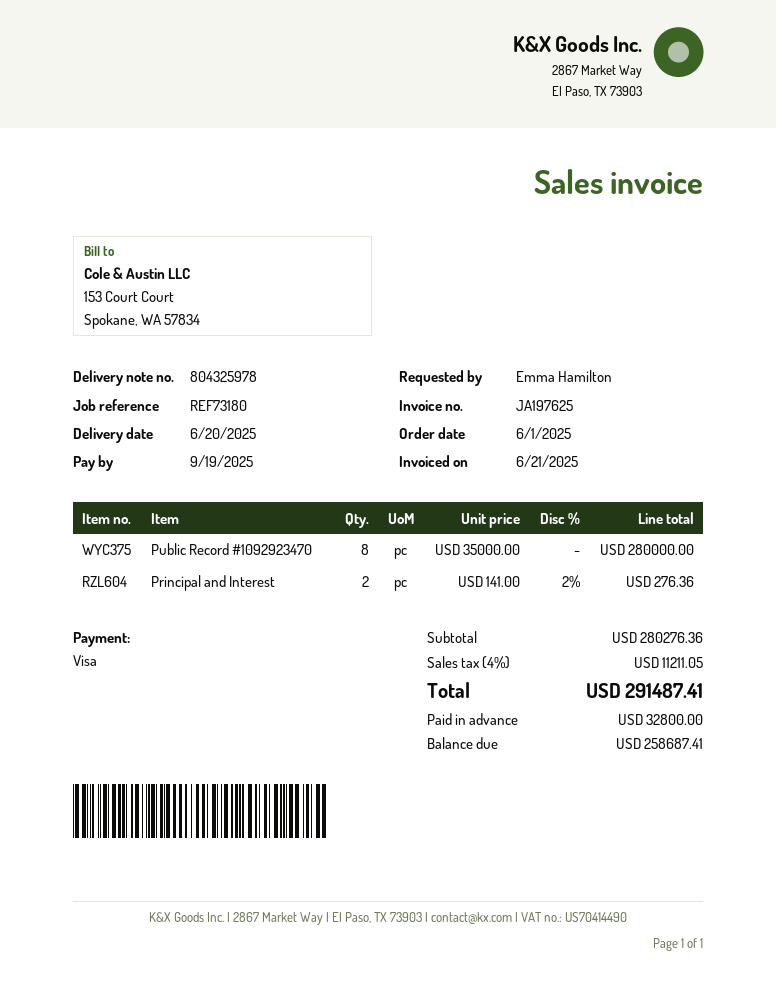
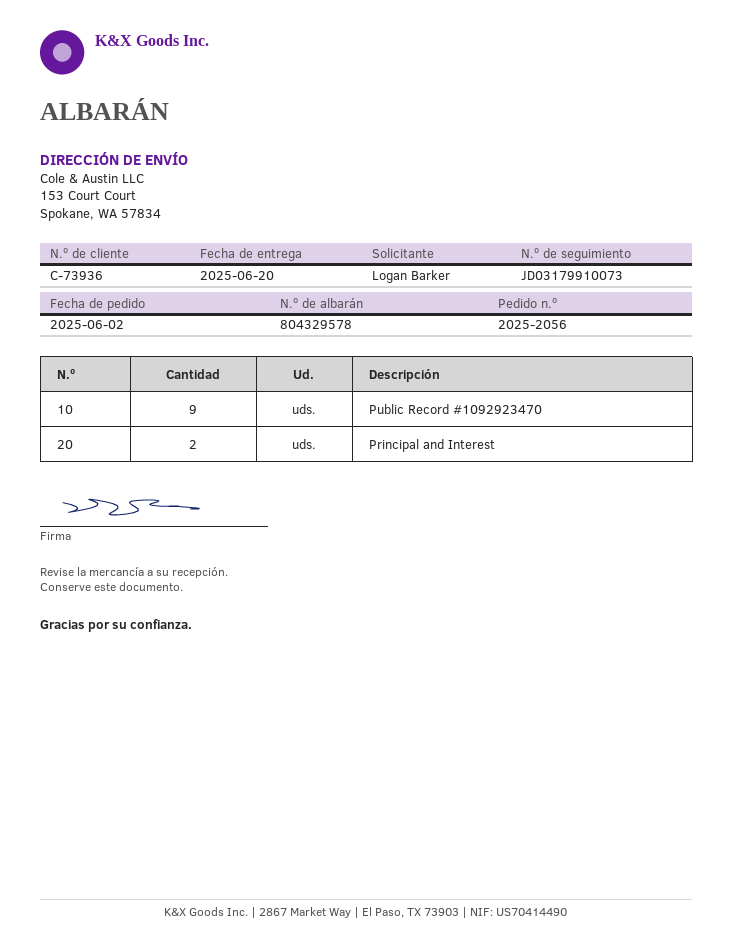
order date: 2025-06-01 -> 2025-06-02
delivery note number: 804325978 -> 804329578
ordered by: Emma Hamilton -> Logan Barker
Public Record #1092923470: 8 -> 9

